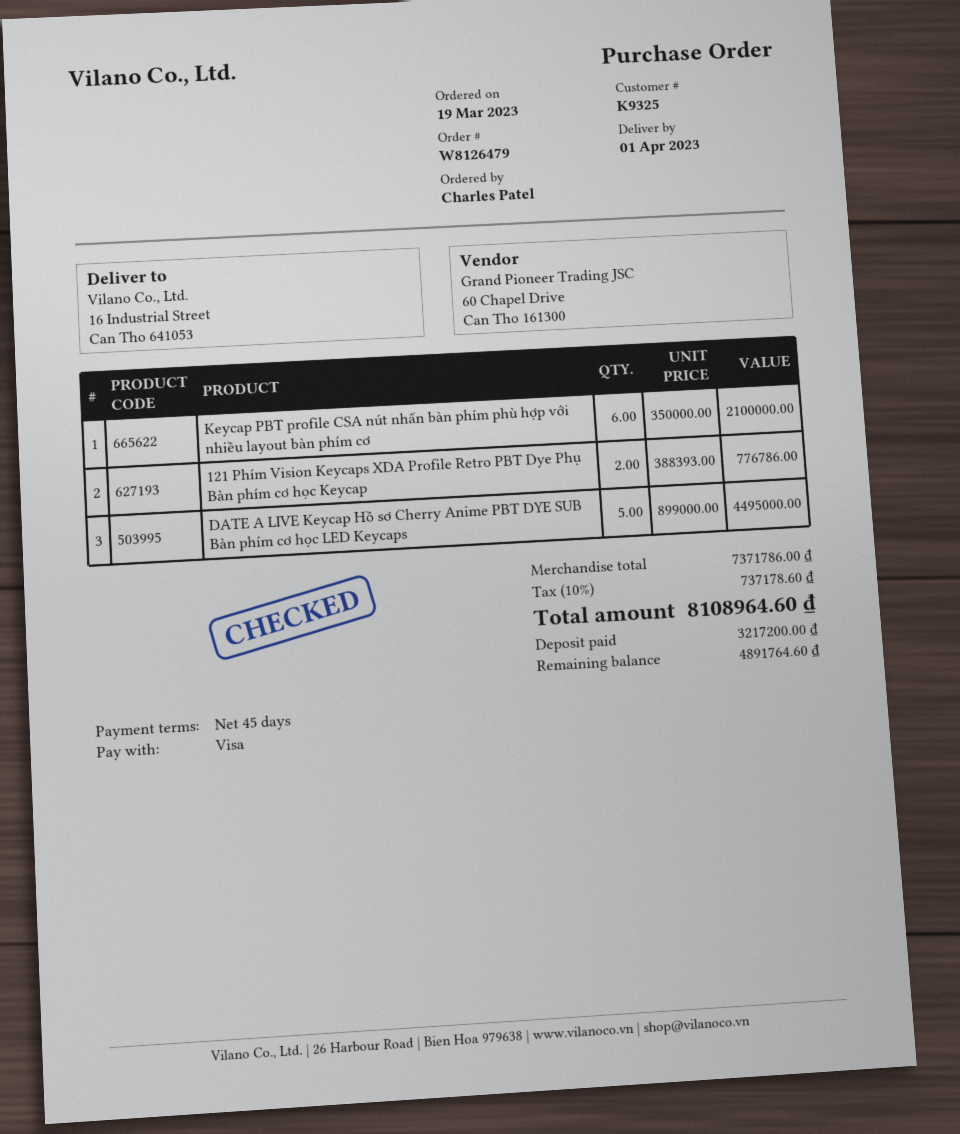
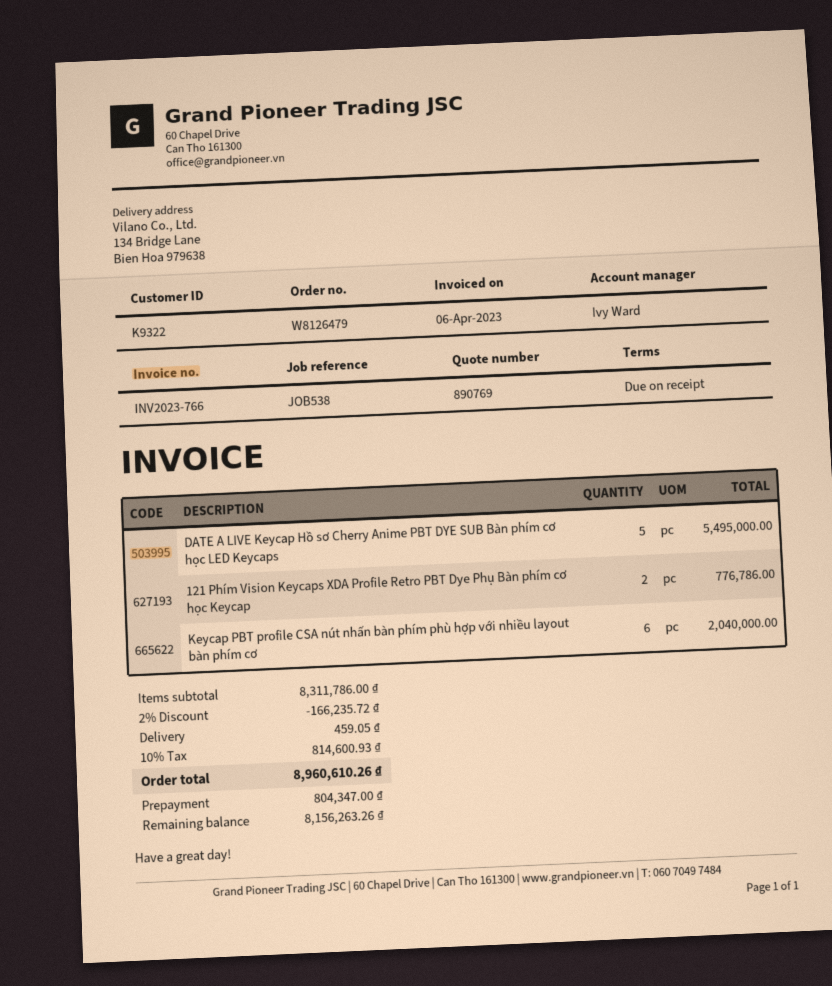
payment terms: 45 days -> on receipt
customer number: K9325 -> K9322
ship to: 16 Industrial Street, Can Tho 641053 -> 134 Bridge Lane, Bien Hoa 979638
Keycap PBT profile CSA nút nhấn bàn phím phù hợp với nhiều layout bàn phím cơ: 6 for 2100000.00 -> 6 for 2040000.00
DATE A LIVE Keycap Hồ sơ Cherry Anime PBT DYE SUB Bàn phím cơ học LED Keycaps: 5 for 4495000.00 -> 5 for 5495000.00
subtotal: 7371786.00 -> 8311786.00
discount: none -> 2% = 166235.72
shipping: none -> 459.05
tax: 10% = 737178.60 -> 10% = 814600.93
total: 8108964.60 -> 8960610.26
deposit: 3217200.00 -> 804347.00
balance: 4891764.60 -> 8156263.26

